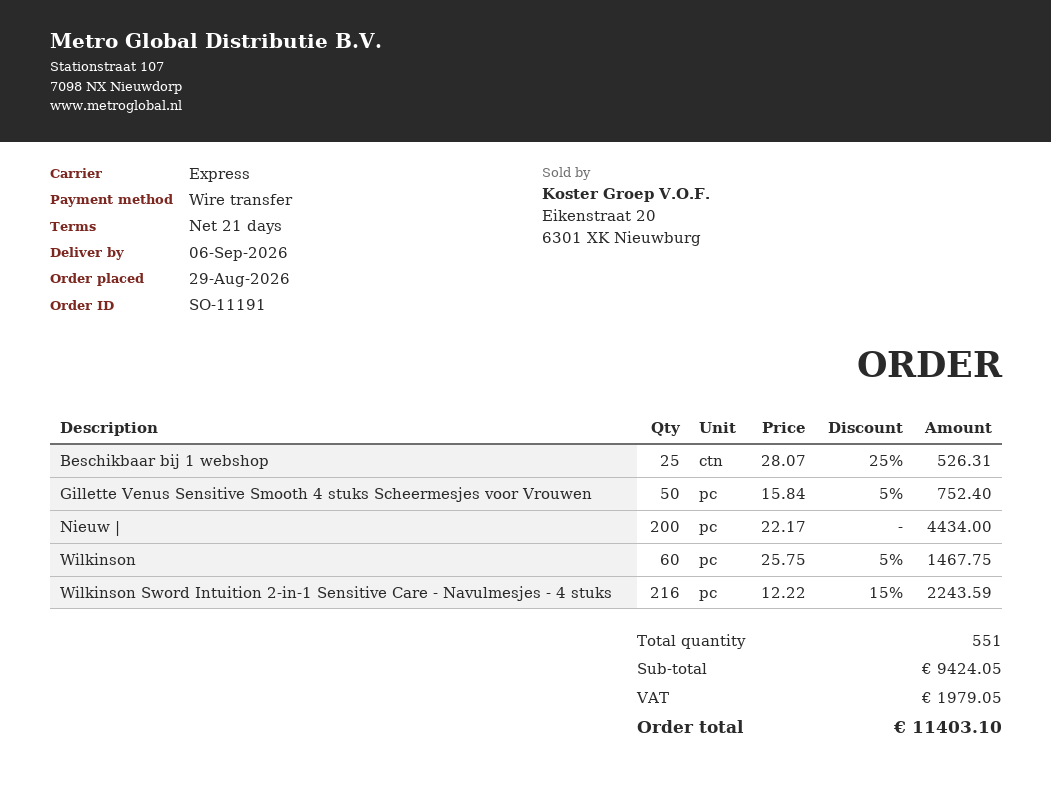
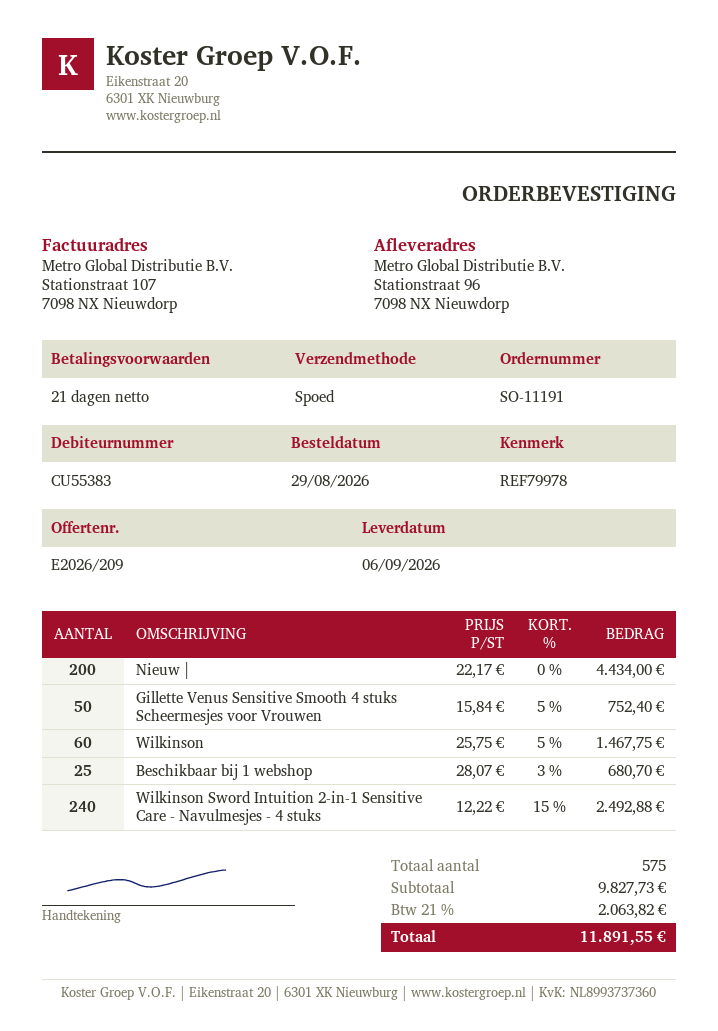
Beschikbaar bij 1 webshop: 25 x 28.07 - 25% = 526.31 -> 25 x 28.07 - 3% = 680.70
Wilkinson Sword Intuition 2-in-1 Sensitive Care - Navulmesjes - 4 stuks: 216 x 12.22 - 15% = 2243.59 -> 240 x 12.22 - 15% = 2492.88
total quantity: 551 -> 575
subtotal: 9424.05 -> 9827.73
tax: 1979.05 -> 2063.82
total: 11403.10 -> 11891.55

